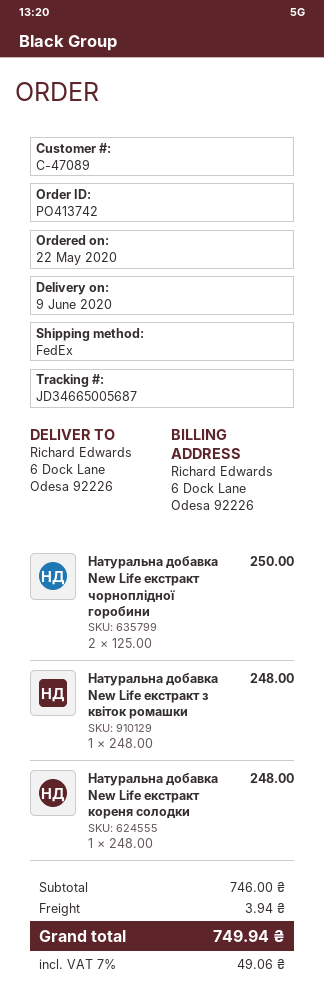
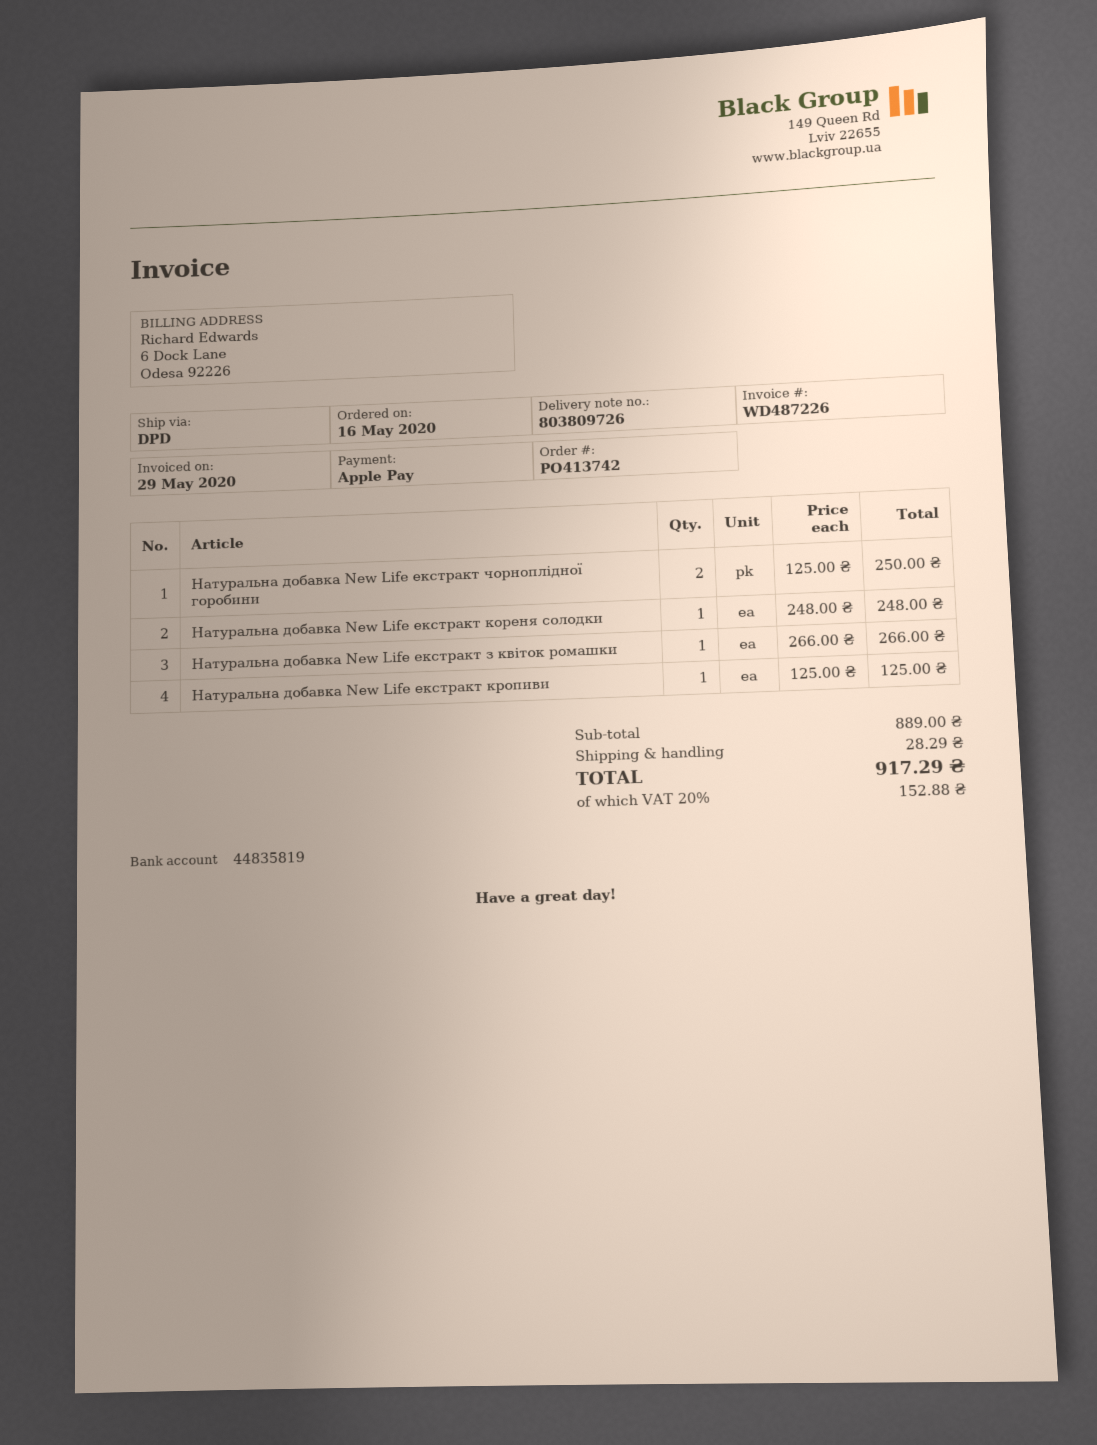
order date: 2020-05-22 -> 2020-05-16
shipping method: FedEx -> DPD
Натуральна добавка New Life екстракт з квіток ромашки: 1 x 248.00 = 248.00 -> 1 x 266.00 = 266.00
Натуральна добавка New Life екстракт кропиви: none -> 1 x 125.00 = 125.00
subtotal: 746.00 -> 889.00
shipping: 3.94 -> 28.29
tax: 7% = 49.06 -> 20% = 152.88
total: 749.94 -> 917.29

